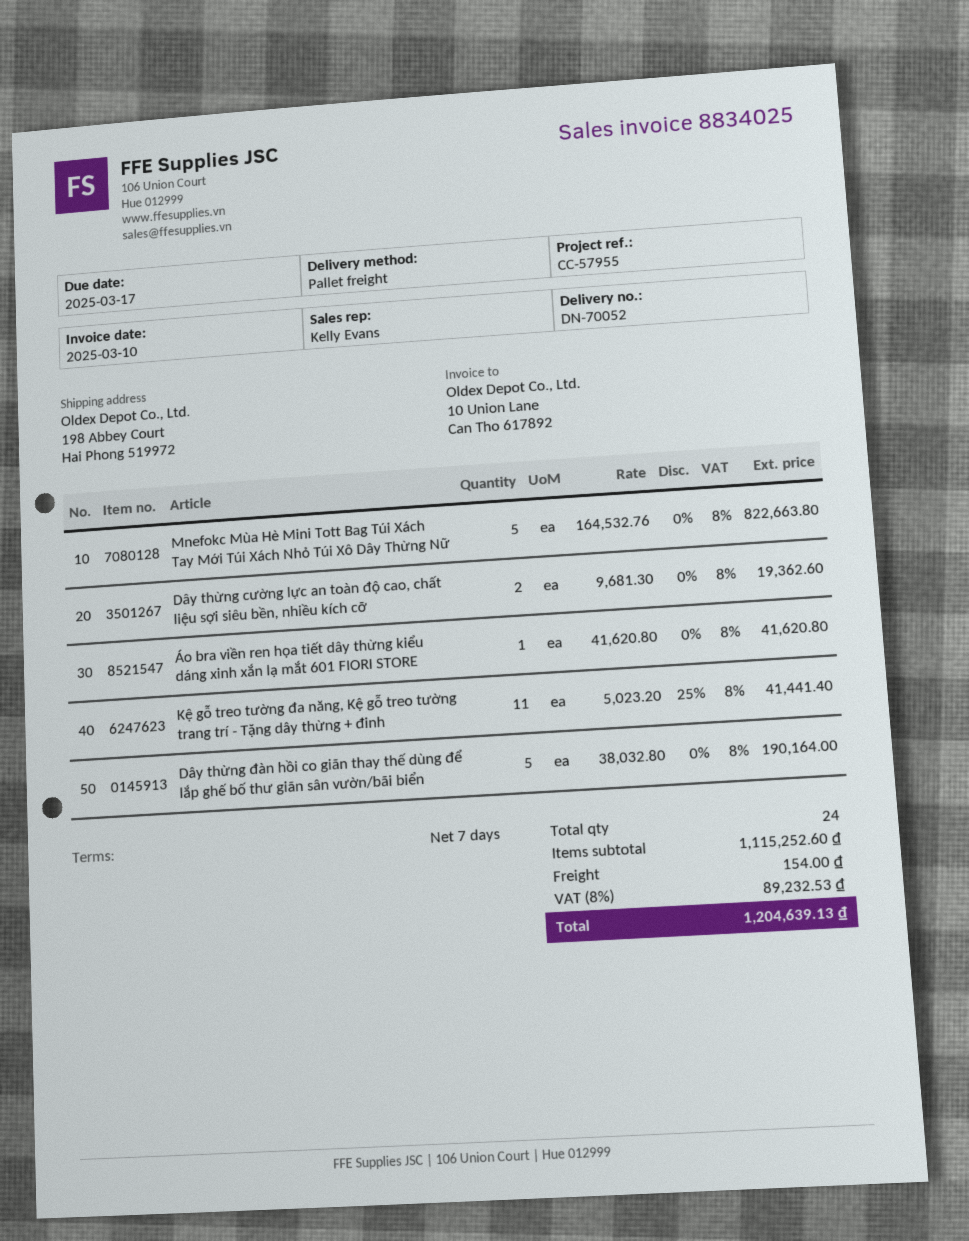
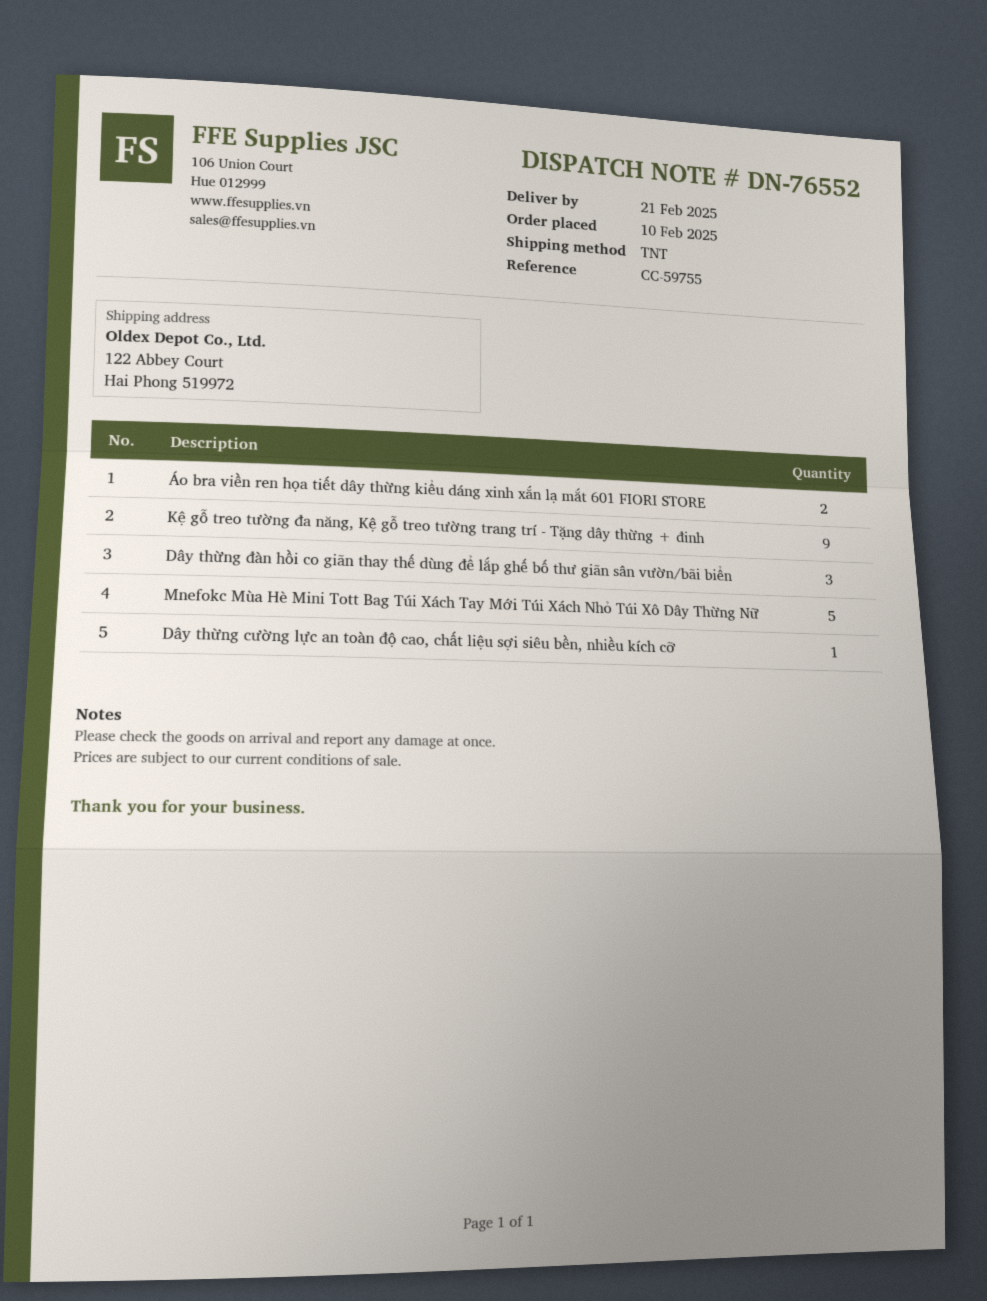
delivery note number: DN-70052 -> DN-76552
reference: CC-57955 -> CC-59755
shipping method: pallet freight -> TNT
ship to: 198 Abbey Court, Hai Phong 519972 -> 122 Abbey Court, Hai Phong 519972
Dây thừng cường lực an toàn độ cao, chất liệu sợi siêu bền, nhiều kích cỡ: 2 -> 1
Áo bra viền ren họa tiết dây thừng kiểu dáng xinh xắn lạ mắt 601 FIORI STORE: 1 -> 2
Kệ gỗ treo tường đa năng, Kệ gỗ treo tường trang trí - Tặng dây thừng + đinh: 11 -> 9
Dây thừng đàn hồi co giãn thay thế dùng để lắp ghế bố thư giãn sân vườn/bãi biển: 5 -> 3

